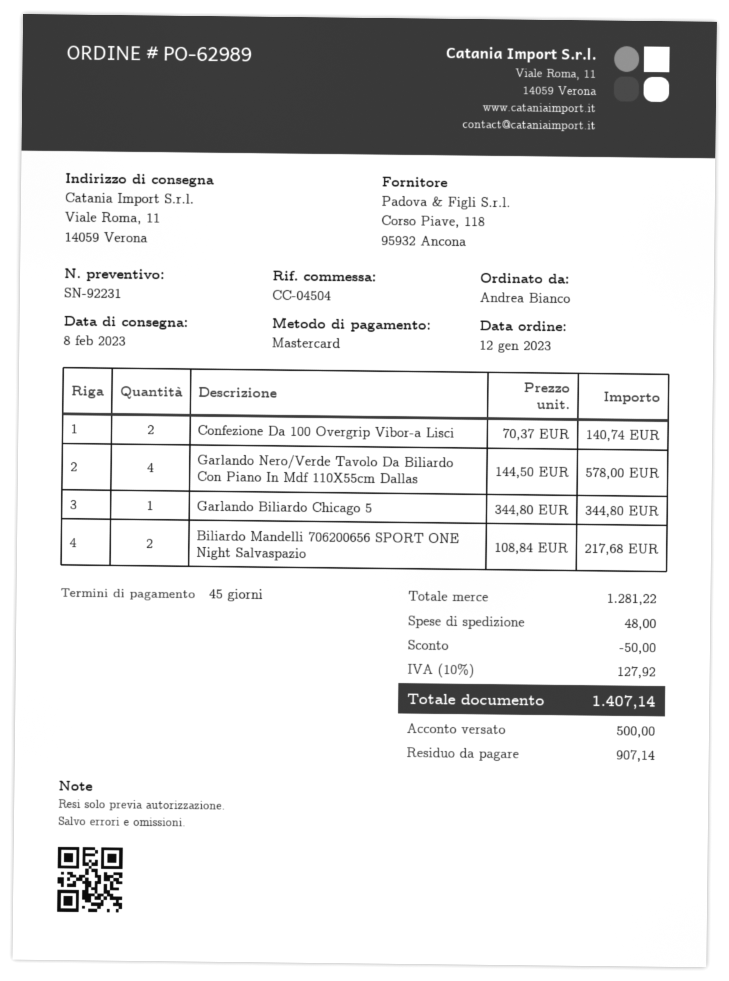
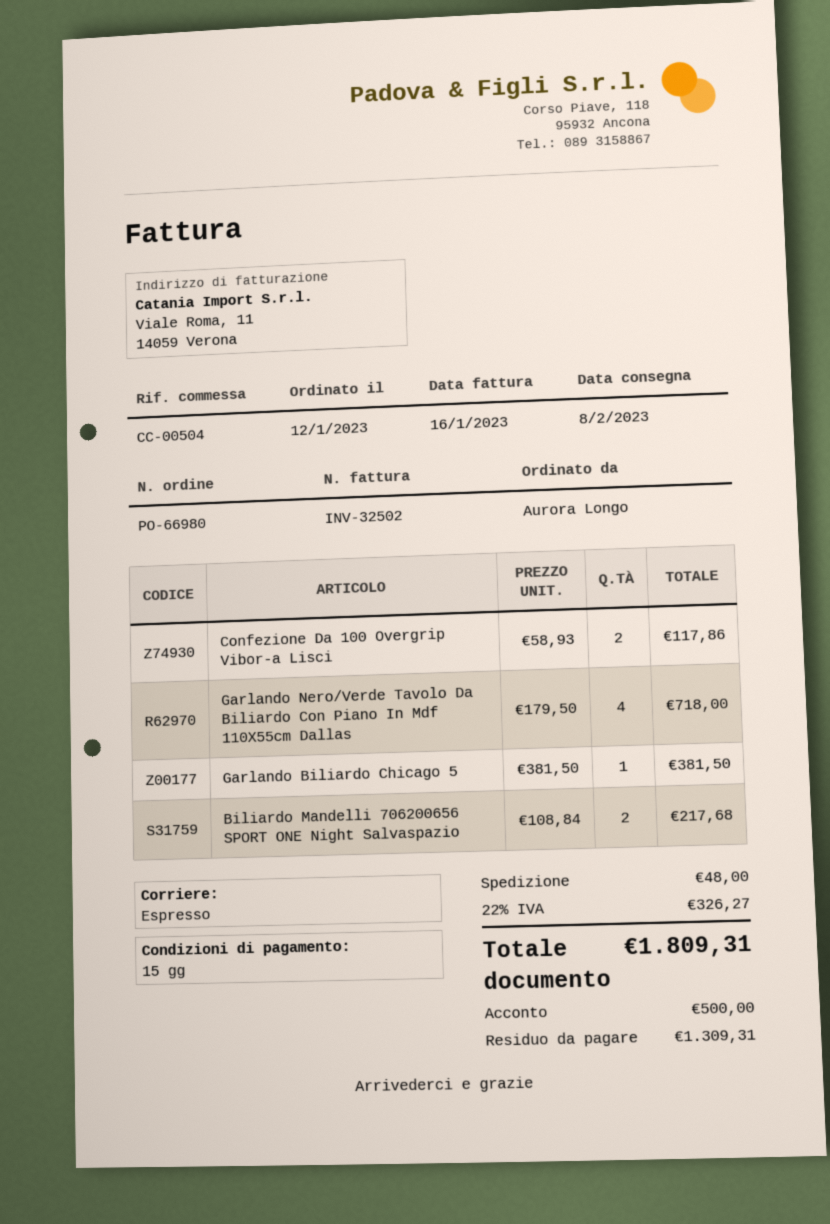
order number: PO-62989 -> PO-66980
payment terms: 45 days -> 15 days
reference: CC-04504 -> CC-00504
ordered by: Andrea Bianco -> Aurora Longo
Confezione Da 100 Overgrip Vibor-a Lisci: 2 x 70.37 = 140.74 -> 2 x 58.93 = 117.86
Garlando Nero/Verde Tavolo Da Biliardo Con Piano In Mdf 110X55cm Dallas: 4 x 144.50 = 578.00 -> 4 x 179.50 = 718.00
Garlando Biliardo Chicago 5: 1 x 344.80 = 344.80 -> 1 x 381.50 = 381.50
discount: 50.00 -> none
tax: 10% = 127.92 -> 22% = 326.27
total: 1407.14 -> 1809.31
balance: 907.14 -> 1309.31

